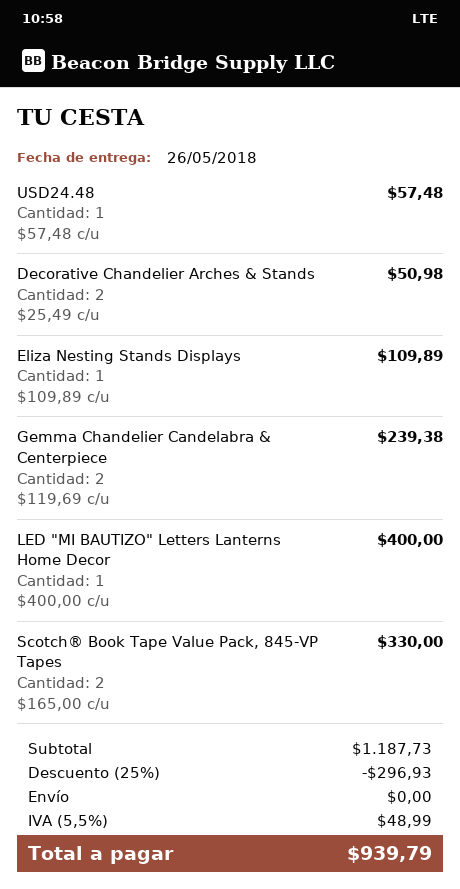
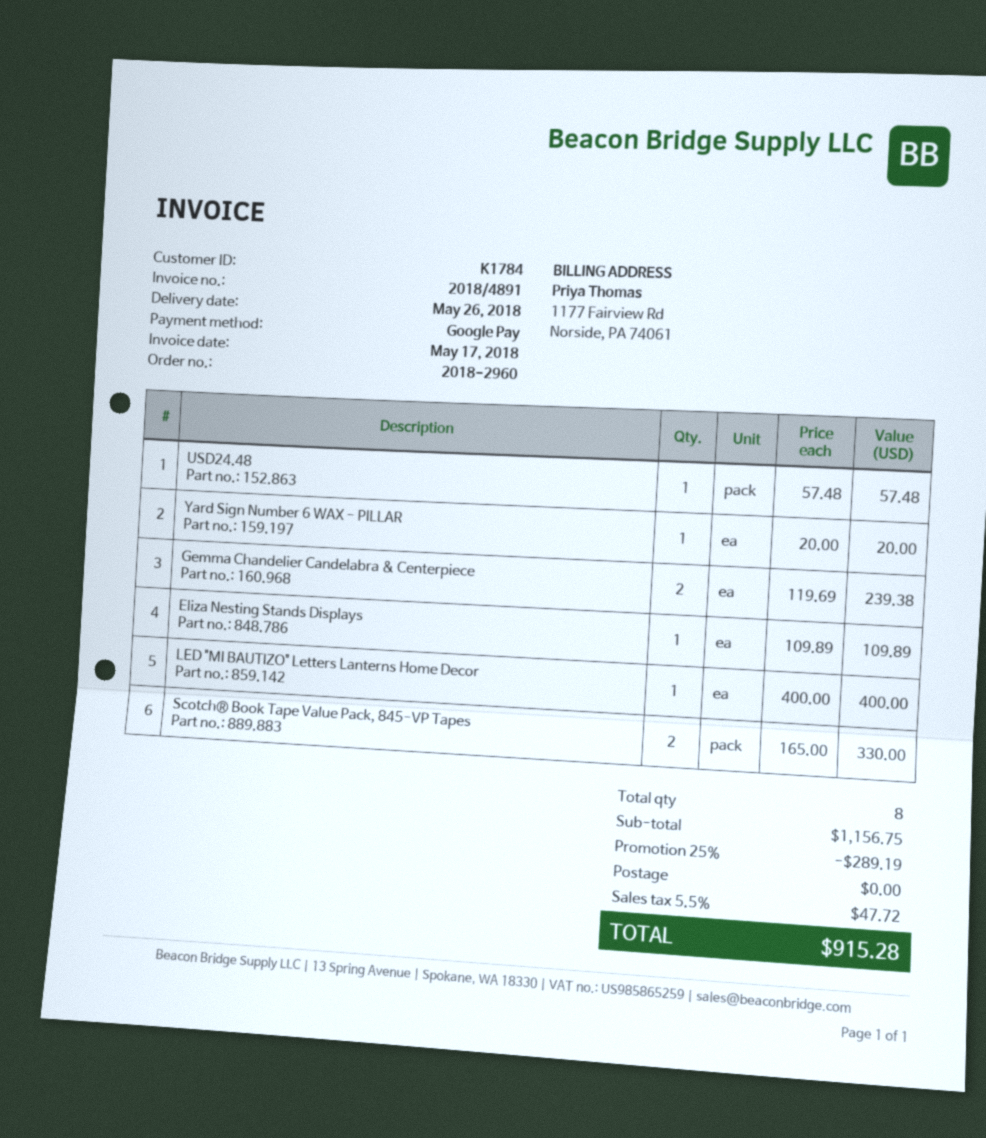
Decorative Chandelier Arches & Stands: 2 x 25.49 = 50.98 -> none
Yard Sign Number 6 WAX - PILLAR: none -> 1 x 20.00 = 20.00
subtotal: 1187.73 -> 1156.75
discount: 25% = 296.93 -> 25% = 289.19
tax: 5.5% = 48.99 -> 5.5% = 47.72
total: 939.79 -> 915.28

